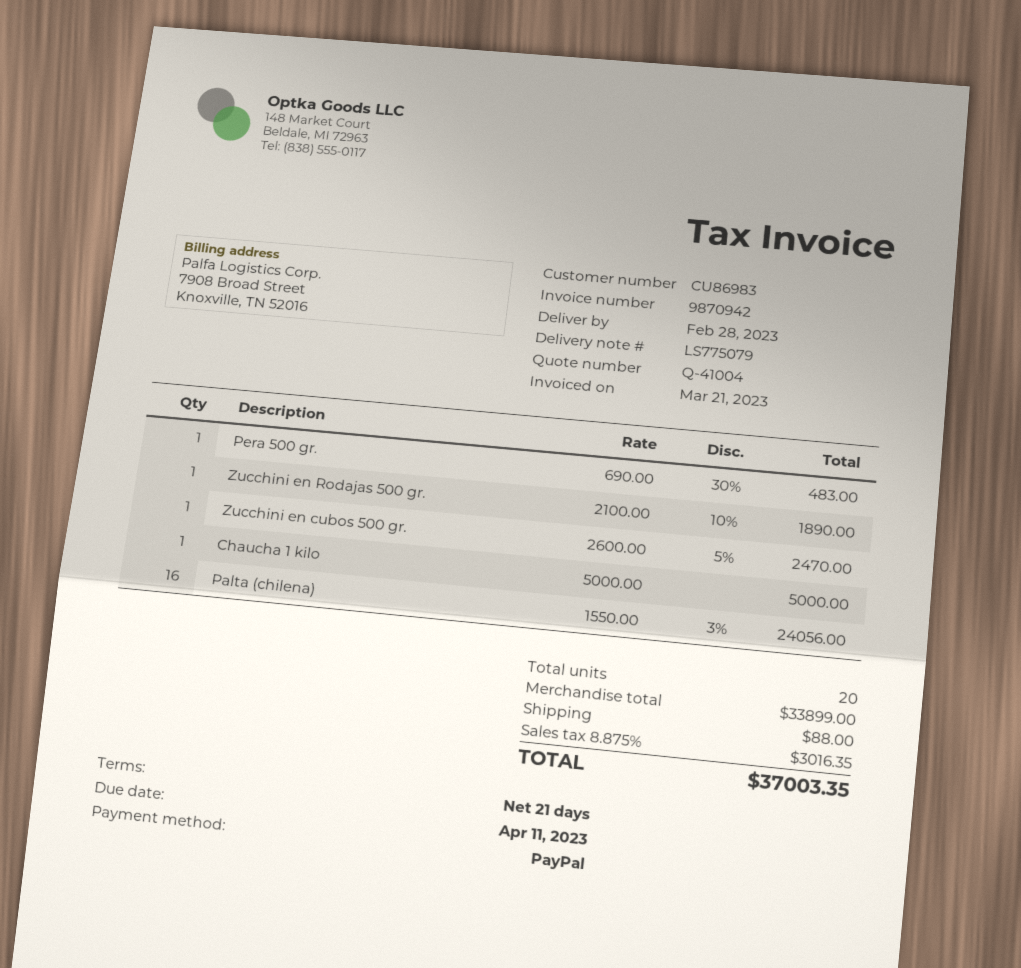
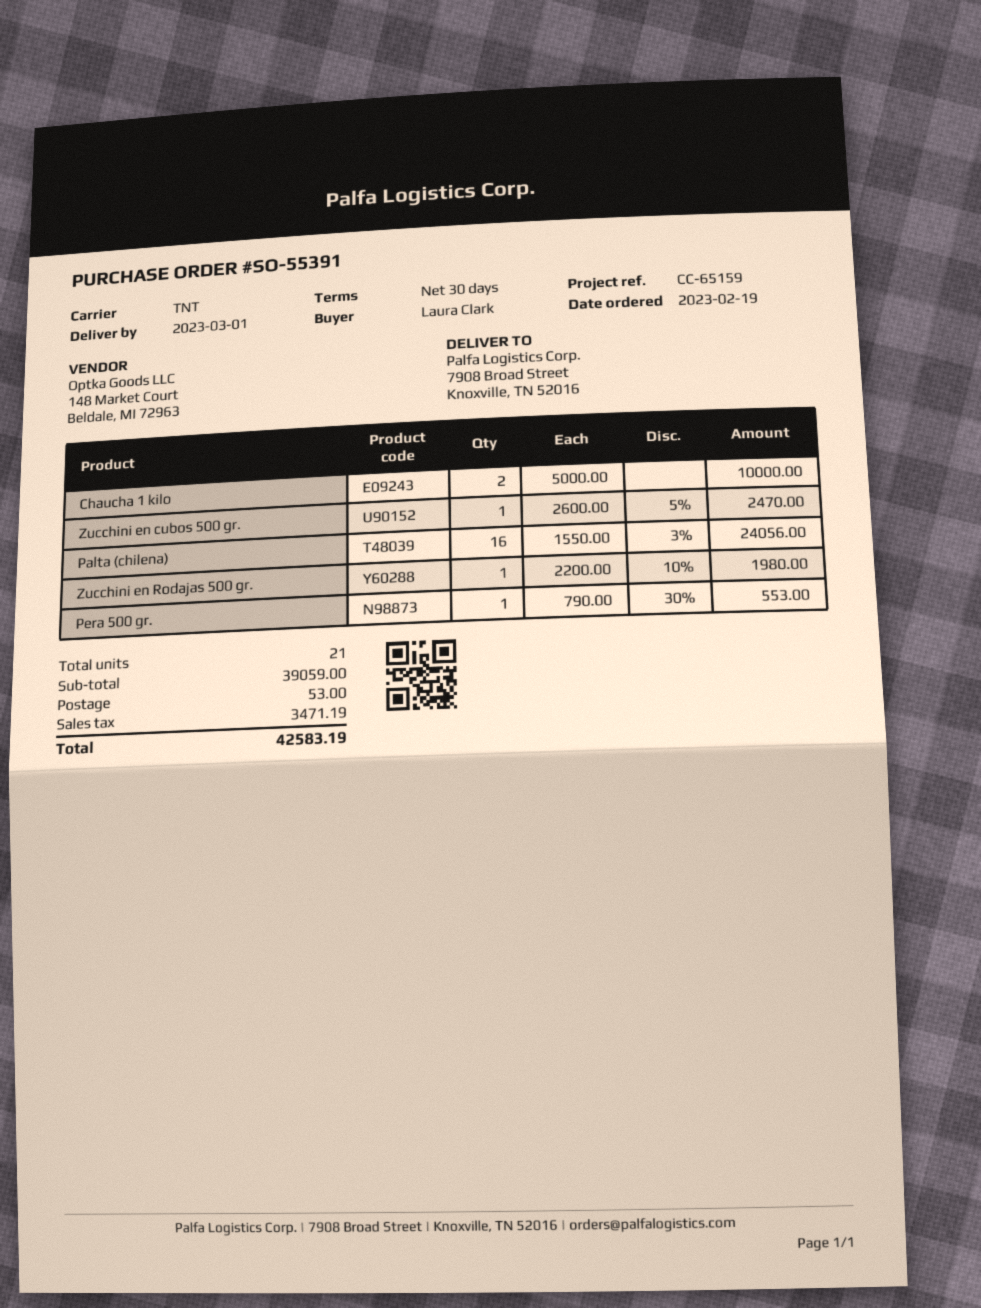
delivery date: 2023-02-28 -> 2023-03-01
payment terms: 21 days -> 30 days
Pera 500 gr.: 1 x 690.00 - 30% = 483.00 -> 1 x 790.00 - 30% = 553.00
Zucchini en Rodajas 500 gr.: 1 x 2100.00 - 10% = 1890.00 -> 1 x 2200.00 - 10% = 1980.00
Chaucha 1 kilo: 1 x 5000.00 = 5000.00 -> 2 x 5000.00 = 10000.00
total quantity: 20 -> 21
subtotal: 33899.00 -> 39059.00
shipping: 88.00 -> 53.00
tax: 3016.35 -> 3471.19
total: 37003.35 -> 42583.19

